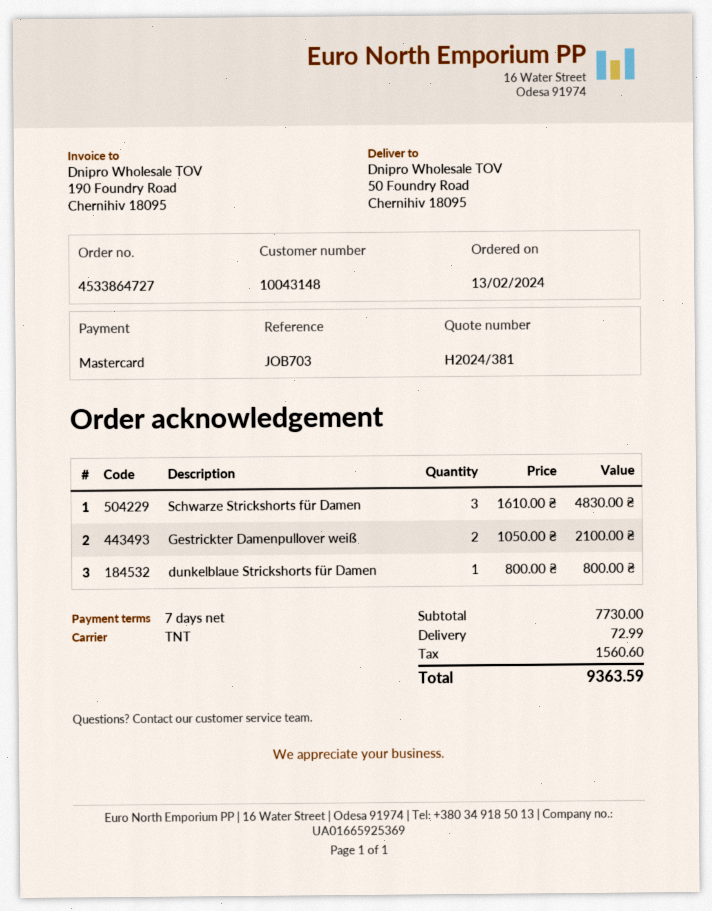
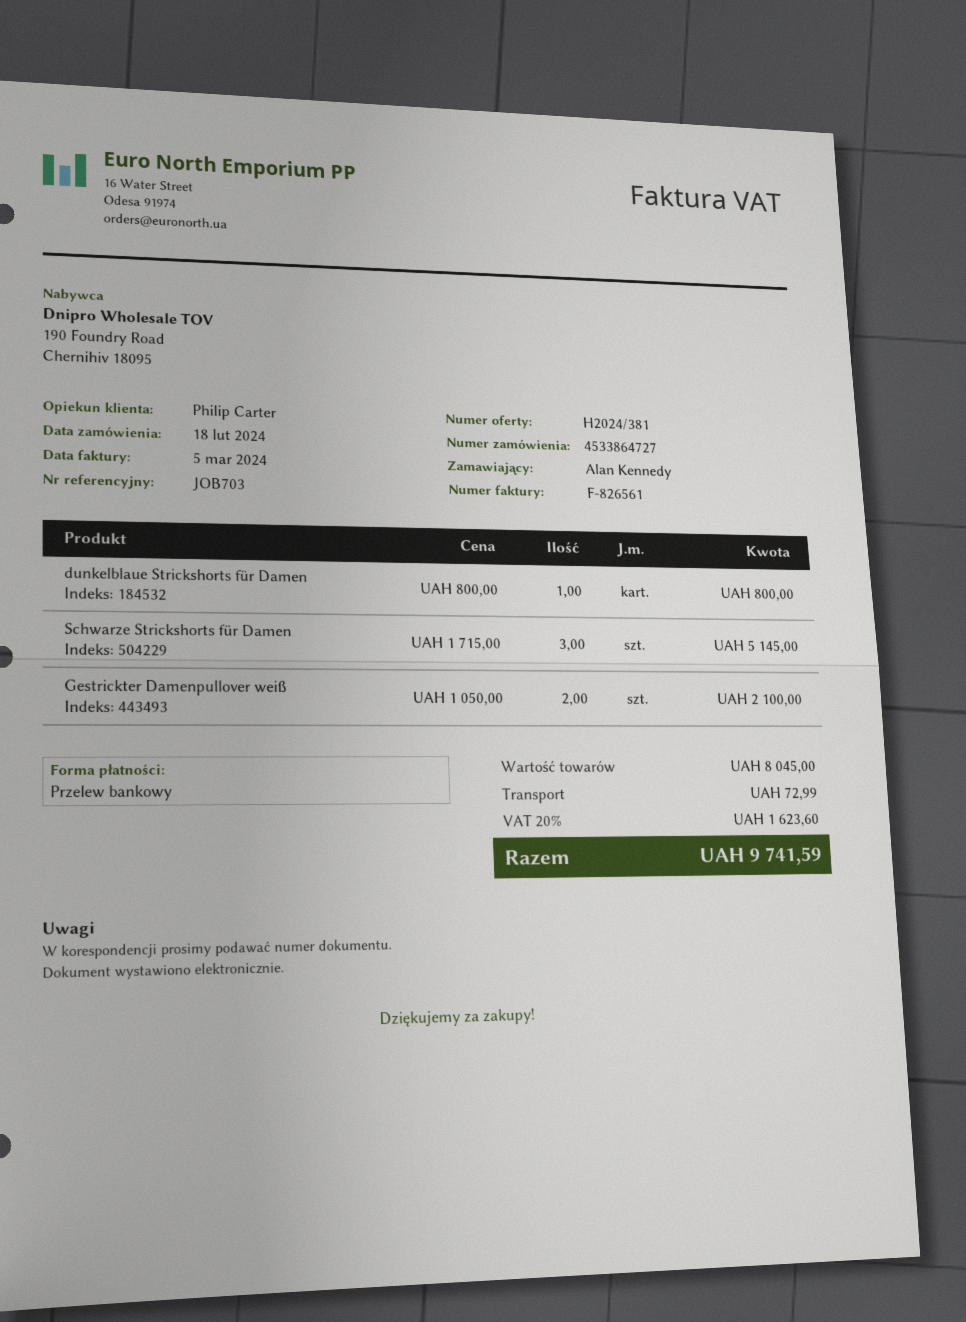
order date: 2024-02-13 -> 2024-02-18
payment method: Mastercard -> bank transfer
Schwarze Strickshorts für Damen: 3 x 1610.00 = 4830.00 -> 3 x 1715.00 = 5145.00
subtotal: 7730.00 -> 8045.00
tax: 1560.60 -> 1623.60
total: 9363.59 -> 9741.59

